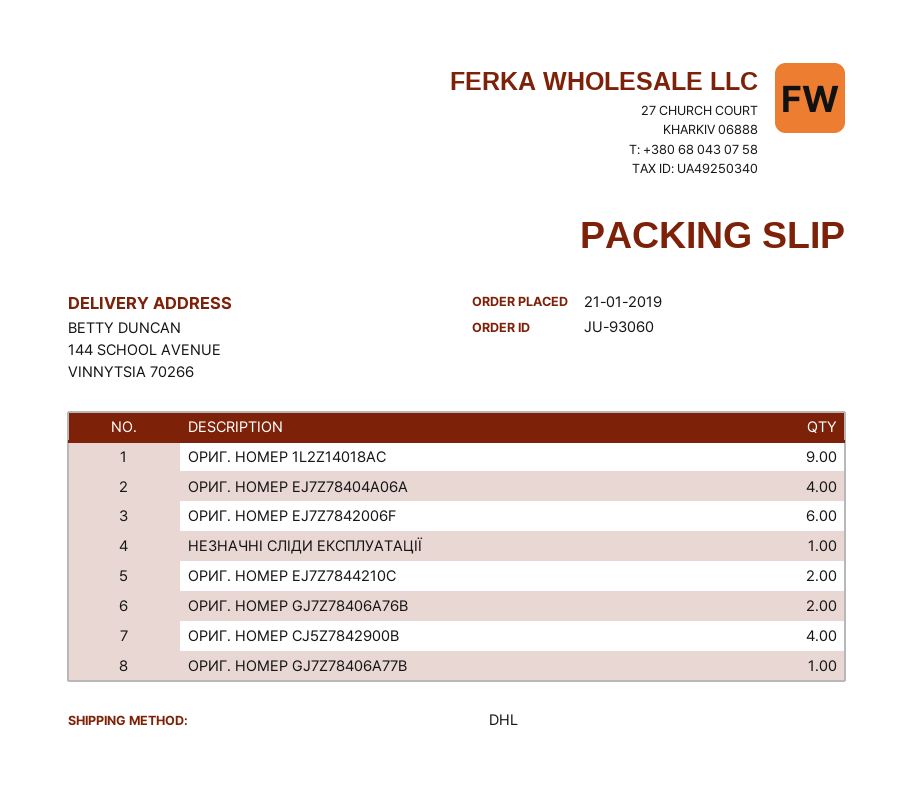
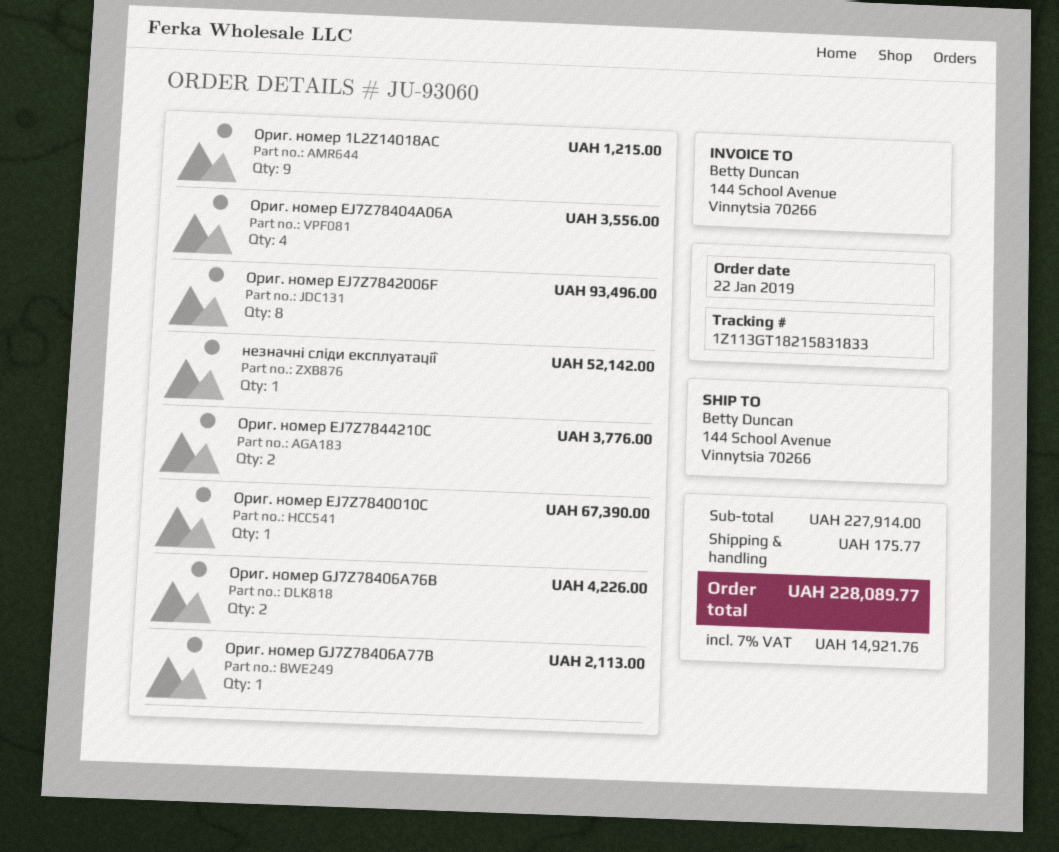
order date: 2019-01-21 -> 2019-01-22
ОРИГ. НОМЕР EJ7Z7842006F: 6 -> 8
ОРИГ. НОМЕР CJ5Z7842900B: 4 -> none
Ориг. номер EJ7Z7840010C: none -> 1

